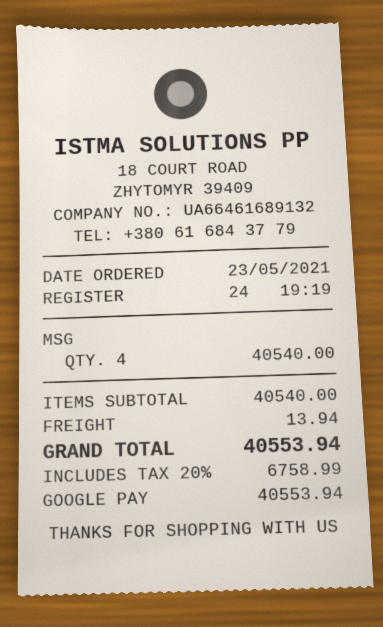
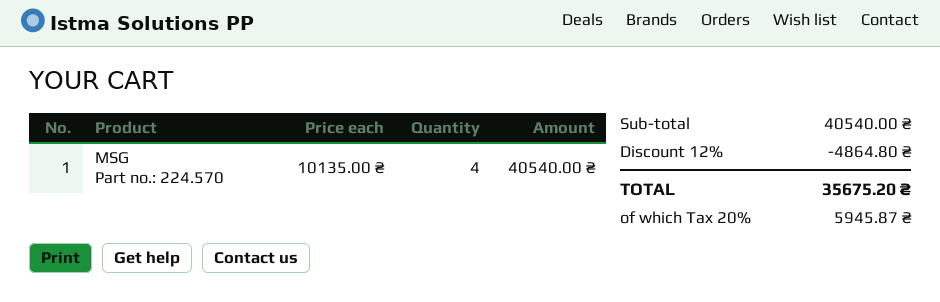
discount: none -> 12% = 4864.80
shipping: 13.94 -> none
tax: 20% = 6758.99 -> 20% = 5945.87
total: 40553.94 -> 35675.20

